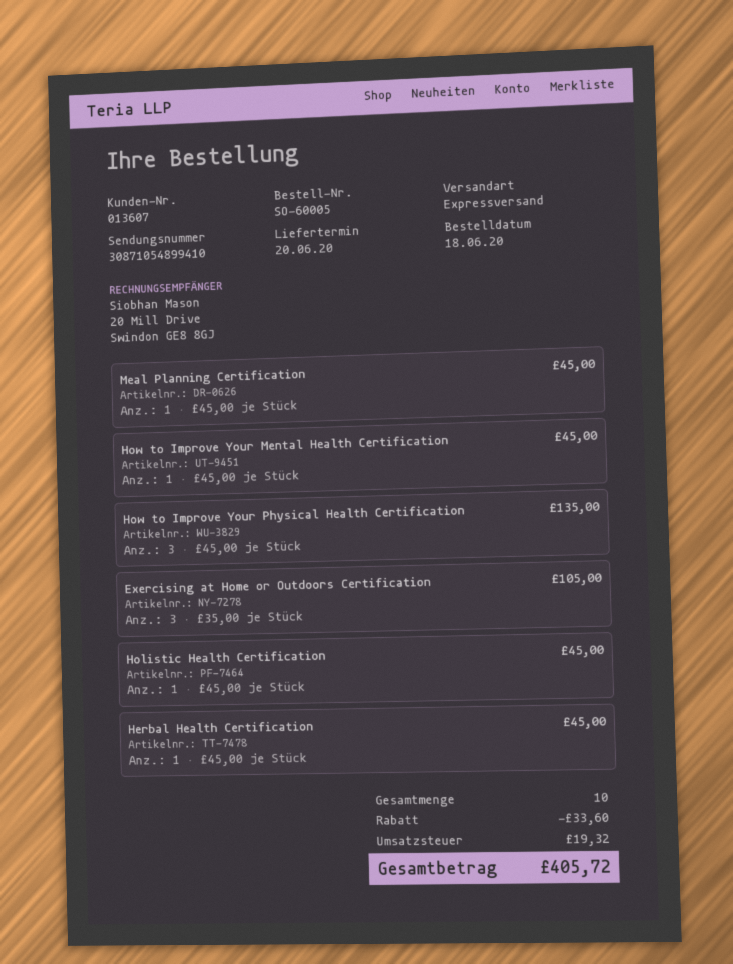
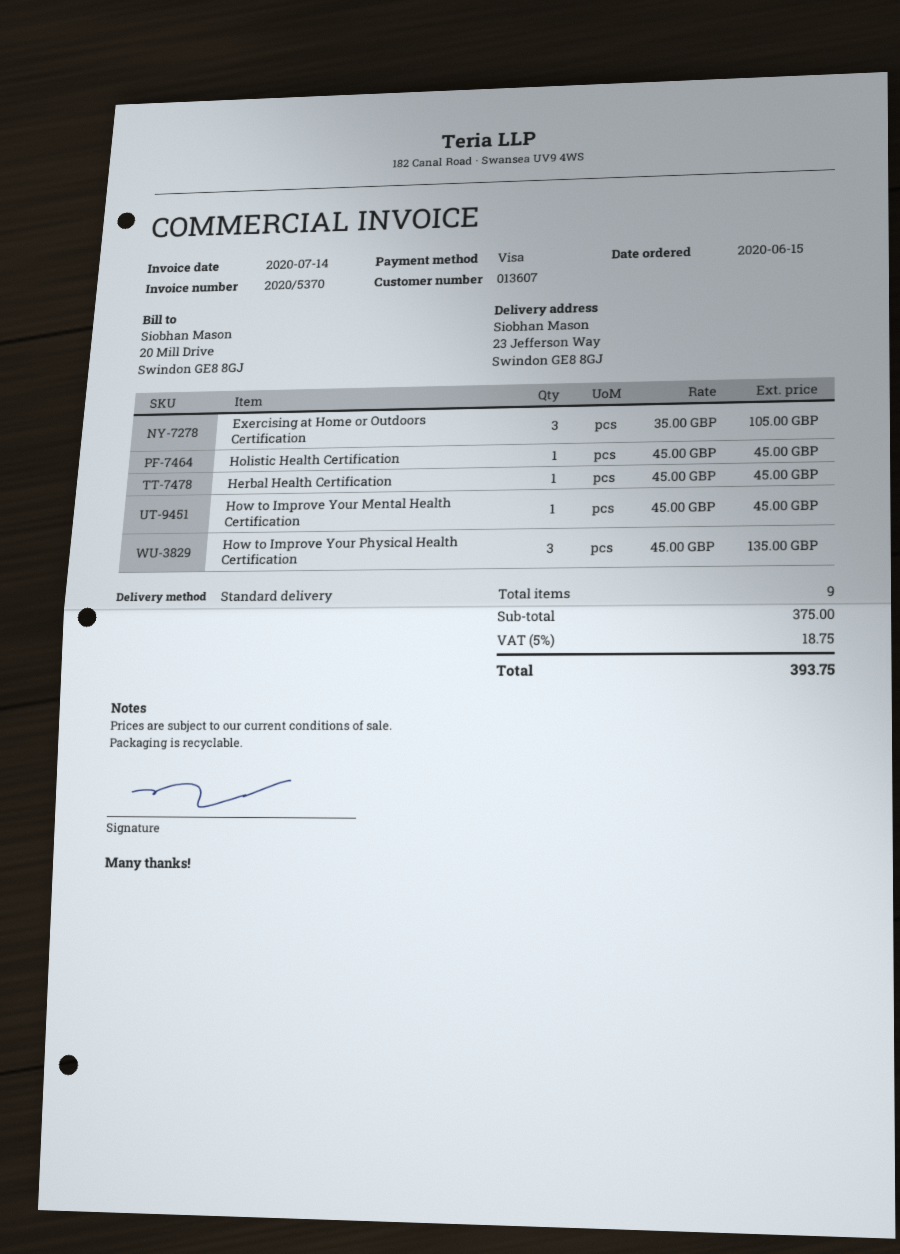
order date: 2020-06-18 -> 2020-06-15
shipping method: express -> standard
Meal Planning Certification: 1 x 45.00 = 45.00 -> none
total quantity: 10 -> 9
discount: 33.60 -> none
tax: 19.32 -> 18.75
total: 405.72 -> 393.75

